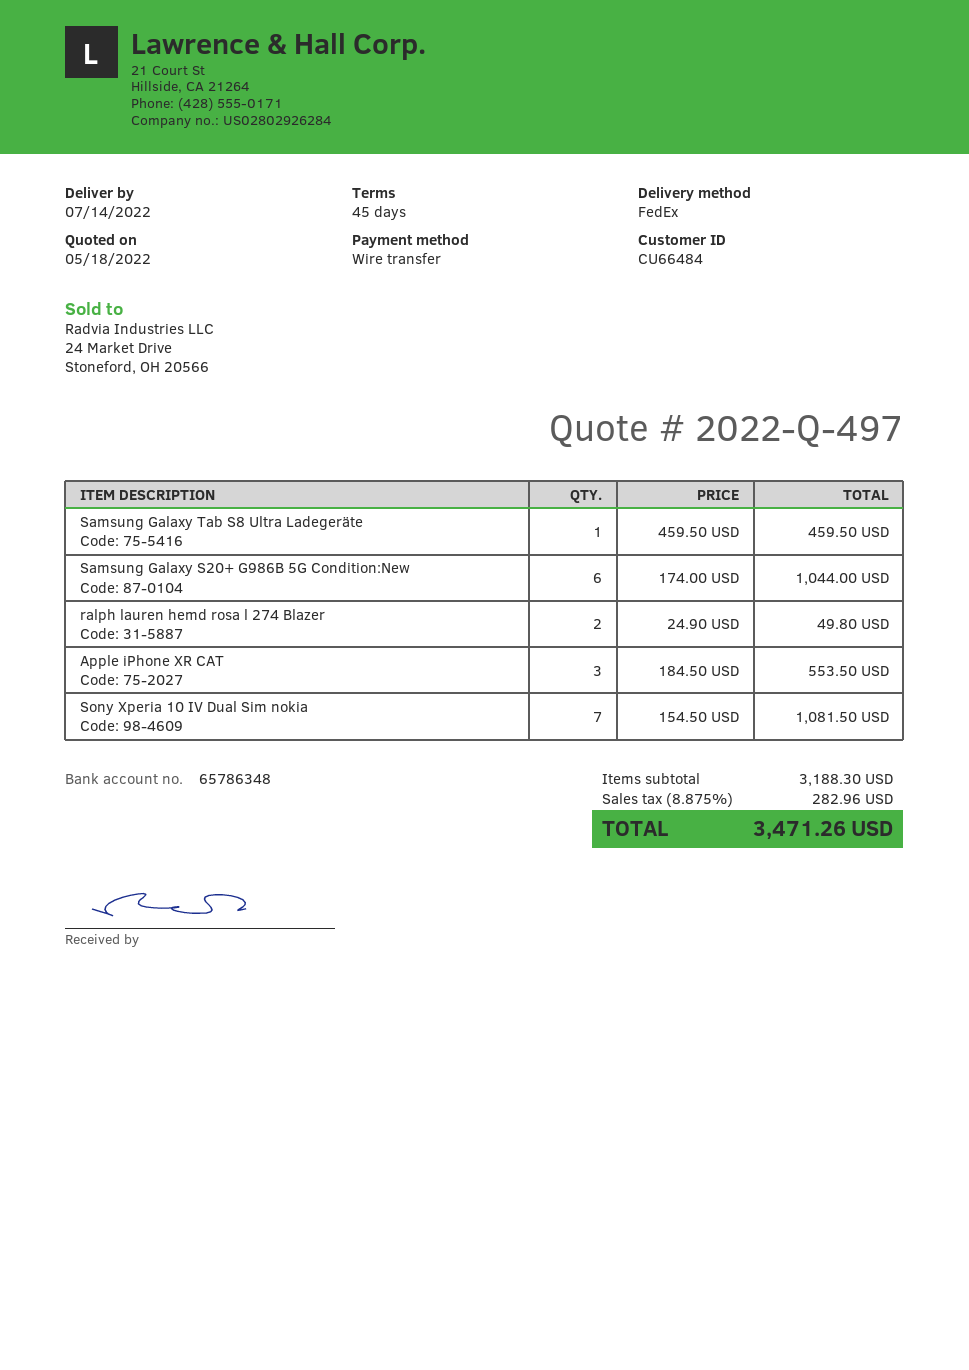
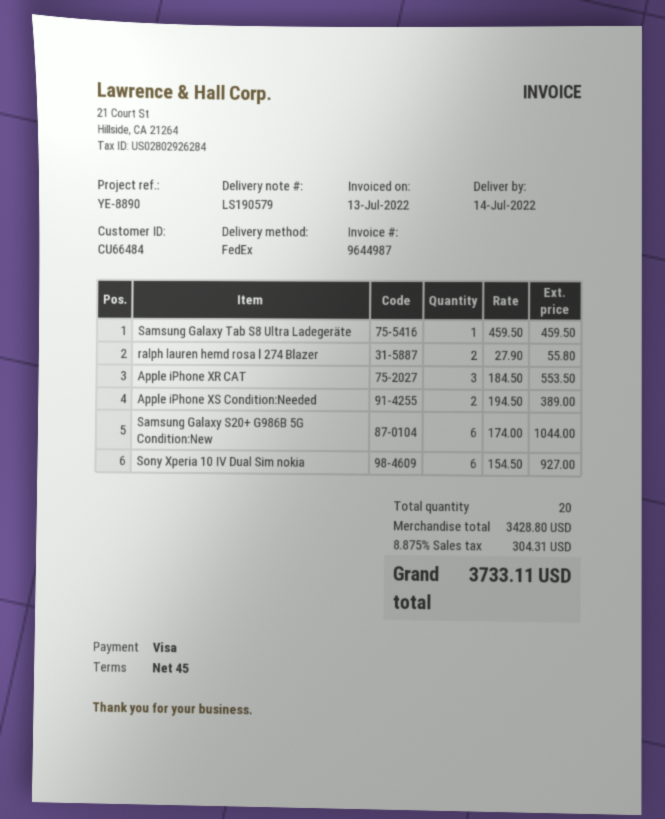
payment method: bank transfer -> Visa
ralph lauren hemd rosa l 274 Blazer: 2 x 24.90 = 49.80 -> 2 x 27.90 = 55.80
Sony Xperia 10 IV Dual Sim nokia: 7 x 154.50 = 1081.50 -> 6 x 154.50 = 927.00
Apple iPhone XS Condition:Needed: none -> 2 x 194.50 = 389.00
subtotal: 3188.30 -> 3428.80
tax: 8.875% = 282.96 -> 8.875% = 304.31
total: 3471.26 -> 3733.11

